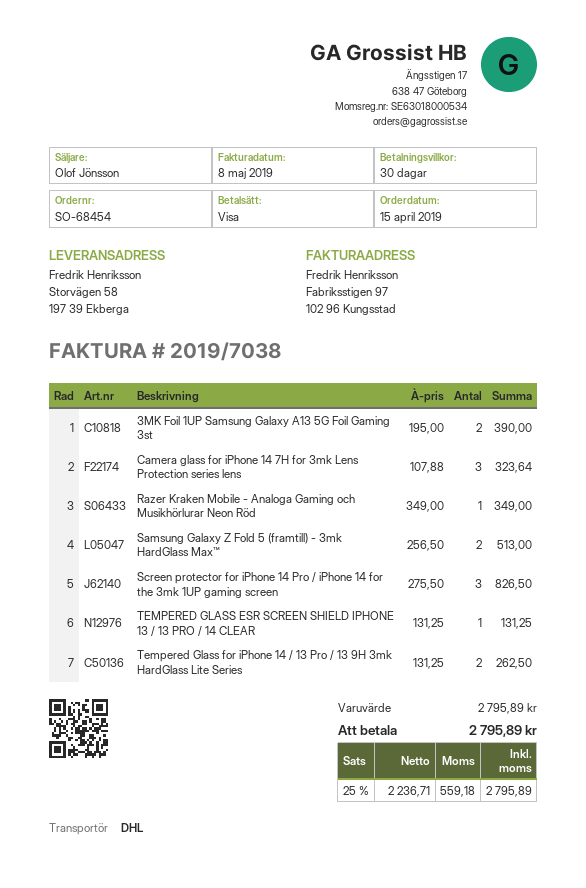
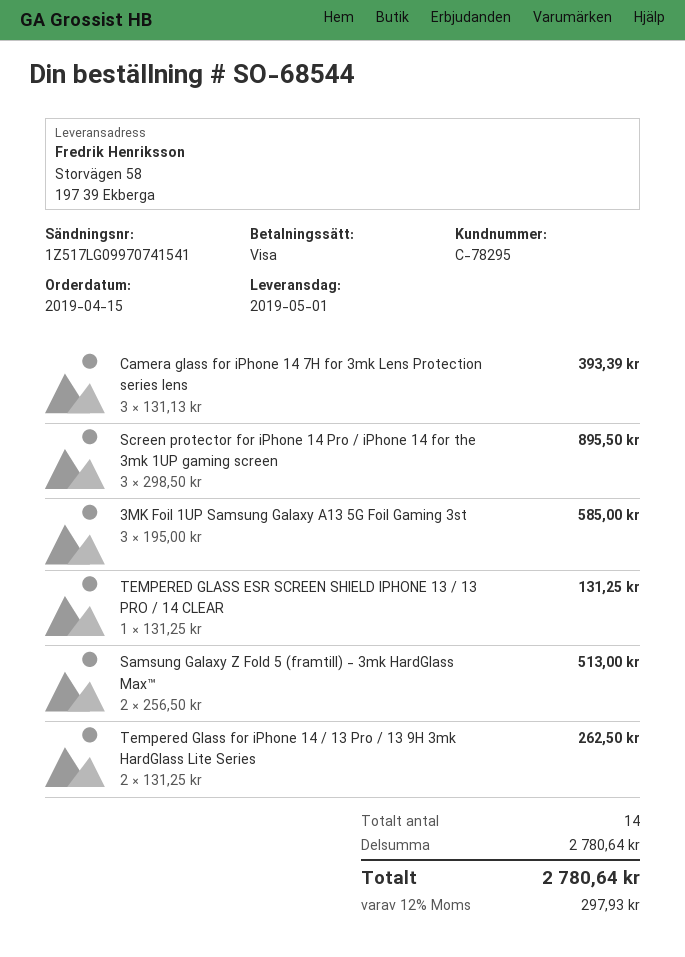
order number: SO-68454 -> SO-68544
3MK Foil 1UP Samsung Galaxy A13 5G Foil Gaming 3st: 2 x 195.00 = 390.00 -> 3 x 195.00 = 585.00
Camera glass for iPhone 14 7H for 3mk Lens Protection series lens: 3 x 107.88 = 323.64 -> 3 x 131.13 = 393.39
Razer Kraken Mobile - Analoga Gaming och Musikhörlurar Neon Röd: 1 x 349.00 = 349.00 -> none
Screen protector for iPhone 14 Pro / iPhone 14 for the 3mk 1UP gaming screen: 3 x 275.50 = 826.50 -> 3 x 298.50 = 895.50
subtotal: 2795.89 -> 2780.64
tax: 25% = 559.18 -> 12% = 297.93
total: 2795.89 -> 2780.64

